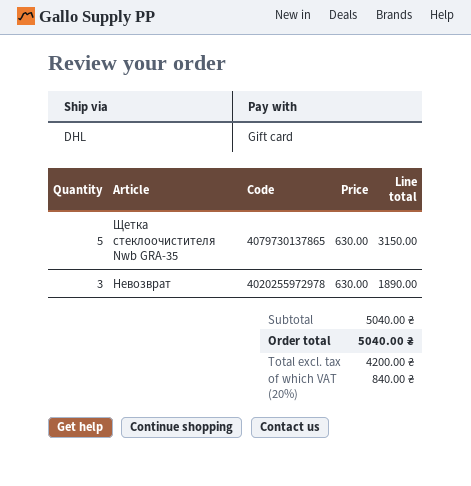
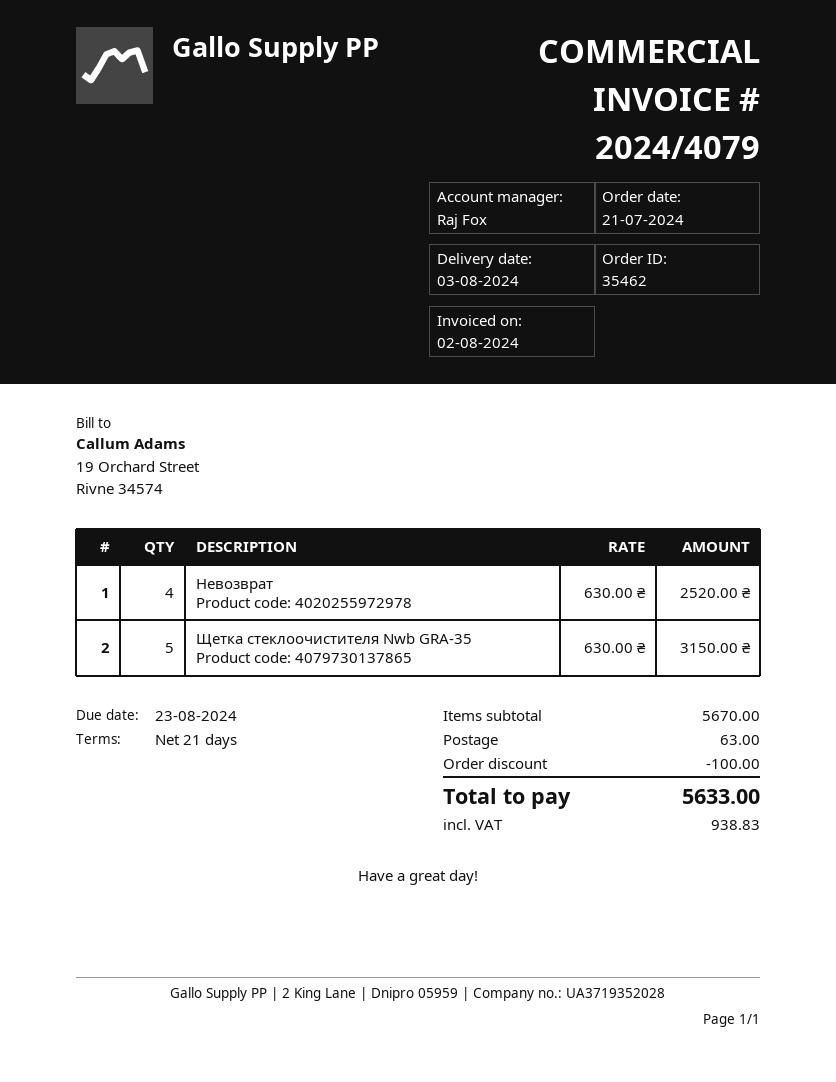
Невозврат: 3 x 630.00 = 1890.00 -> 4 x 630.00 = 2520.00
subtotal: 5040.00 -> 5670.00
discount: none -> 100.00
shipping: none -> 63.00
tax: 840.00 -> 938.83
total: 5040.00 -> 5633.00

